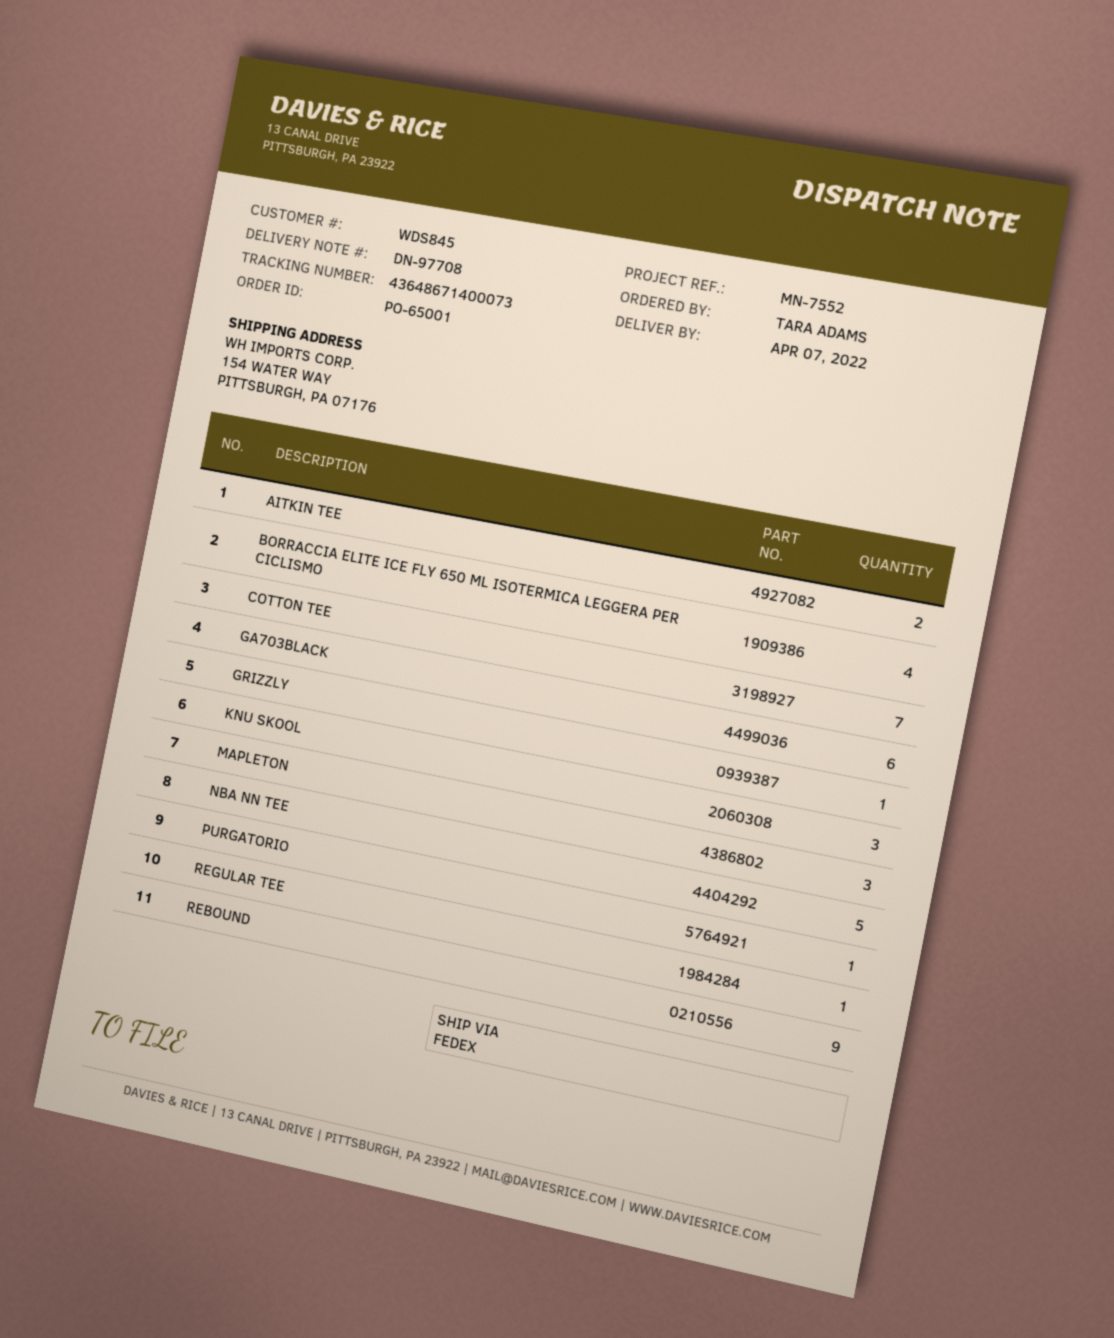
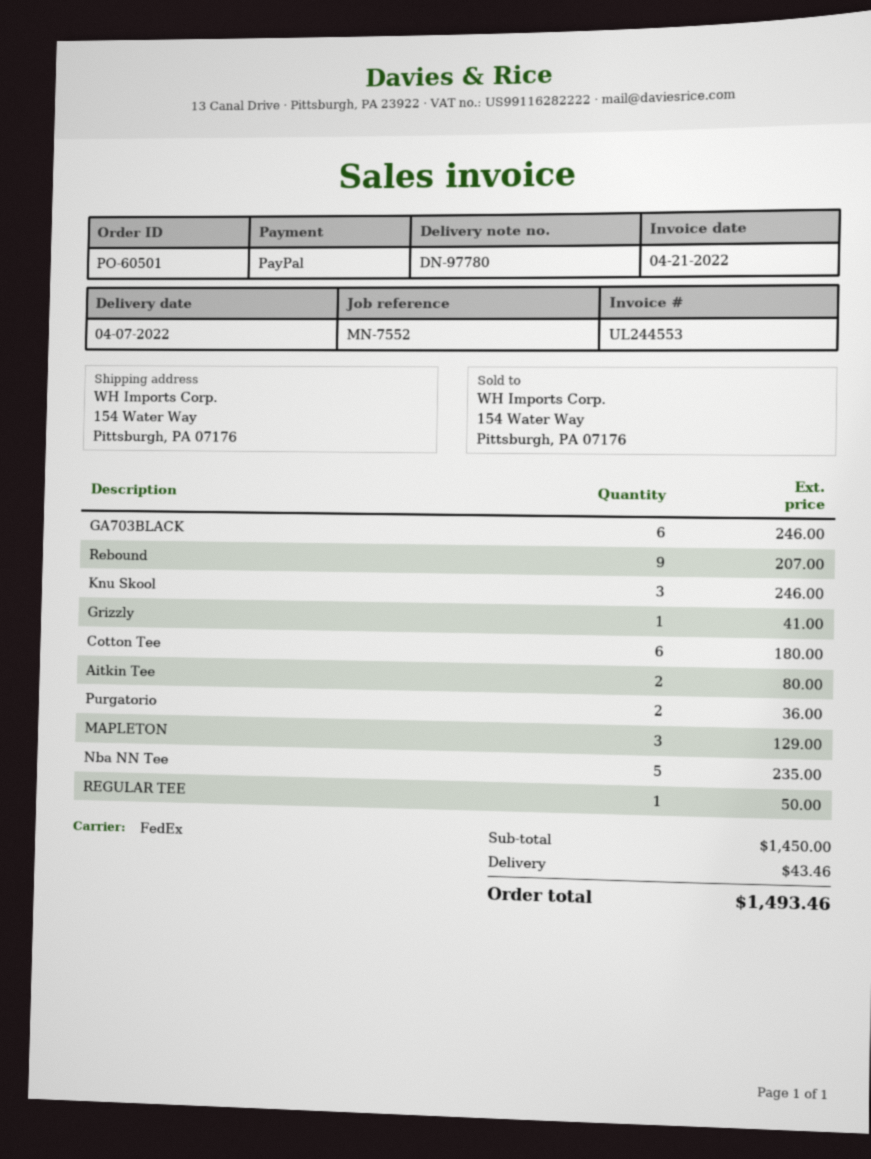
order number: PO-65001 -> PO-60501
delivery note number: DN-97708 -> DN-97780
BORRACCIA ELITE ICE FLY 650 ML ISOTERMICA LEGGERA PER CICLISMO: 4 -> none
COTTON TEE: 7 -> 6
PURGATORIO: 1 -> 2

